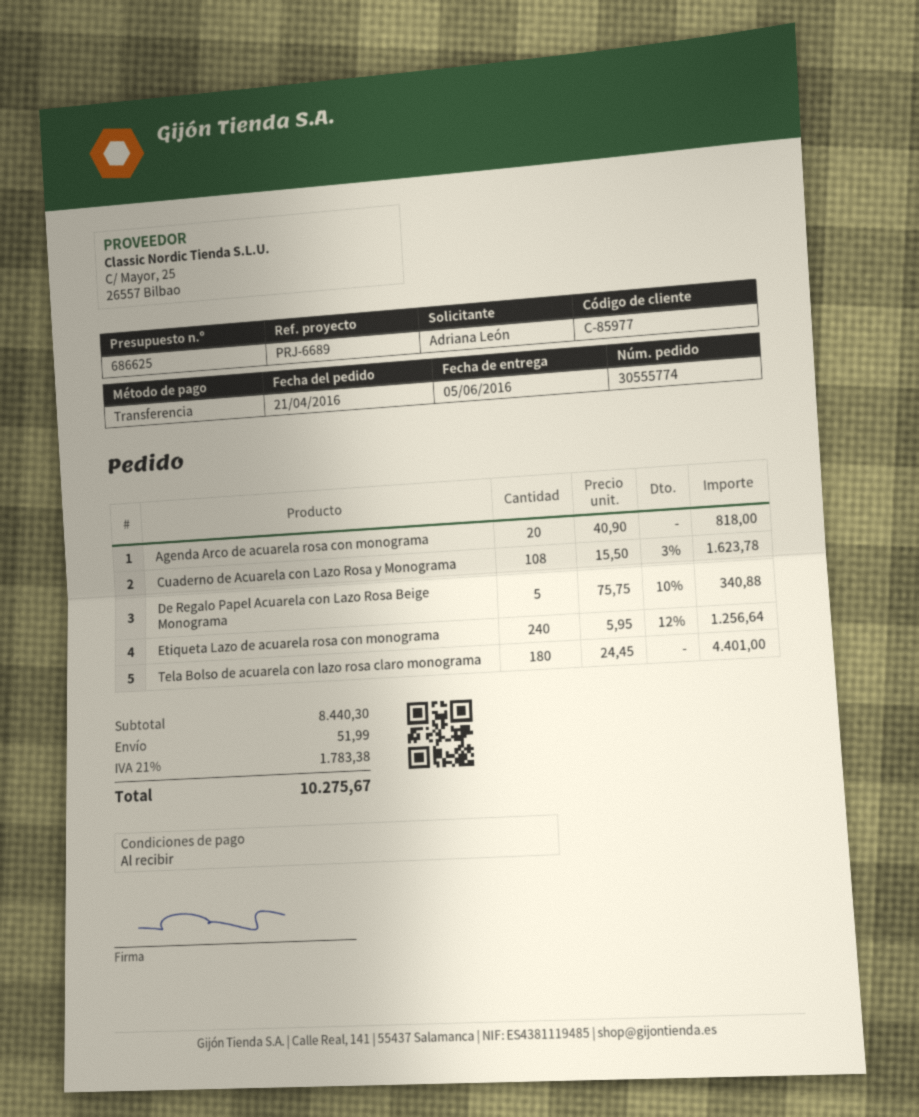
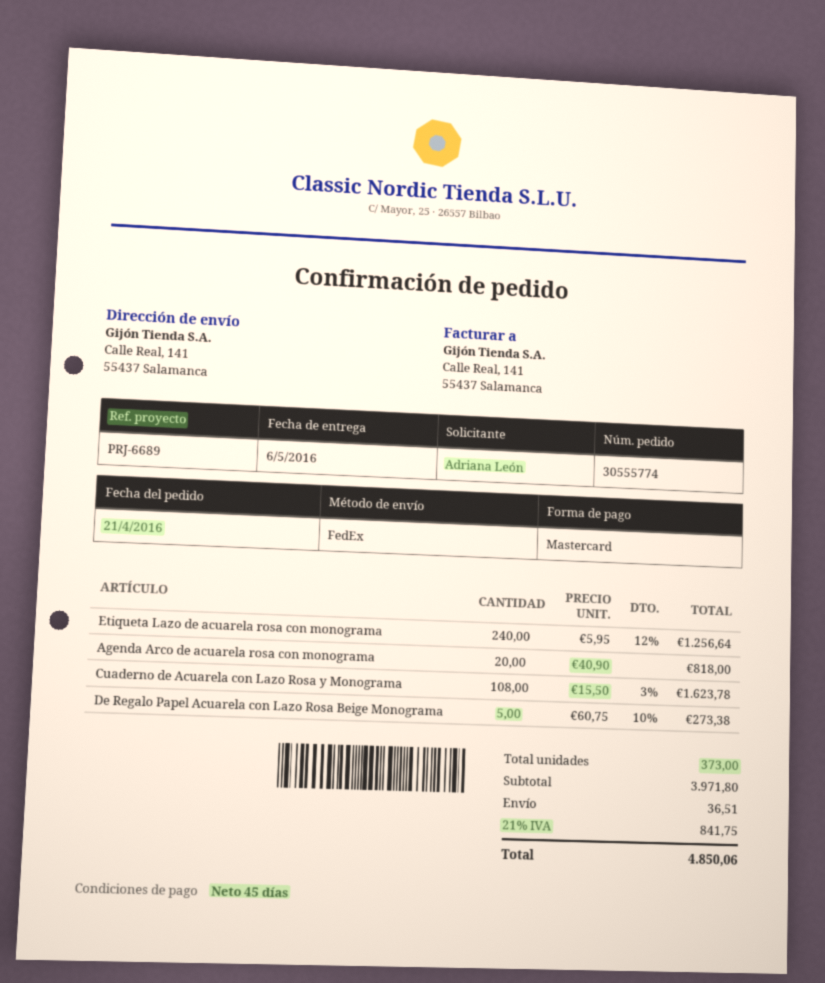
delivery date: 2016-06-05 -> 2016-05-06
payment terms: on receipt -> 45 days
payment method: bank transfer -> Mastercard
De Regalo Papel Acuarela con Lazo Rosa Beige Monograma: 5 x 75.75 - 10% = 340.88 -> 5 x 60.75 - 10% = 273.38
Tela Bolso de acuarela con lazo rosa claro monograma: 180 x 24.45 = 4401.00 -> none
subtotal: 8440.30 -> 3971.80
shipping: 51.99 -> 36.51
tax: 21% = 1783.38 -> 21% = 841.75
total: 10275.67 -> 4850.06

